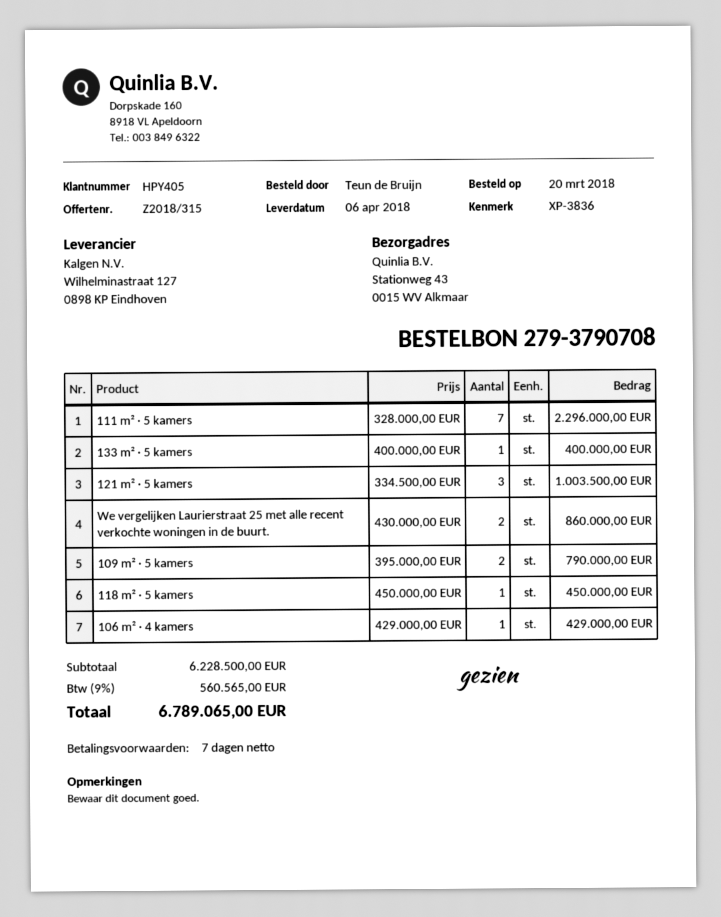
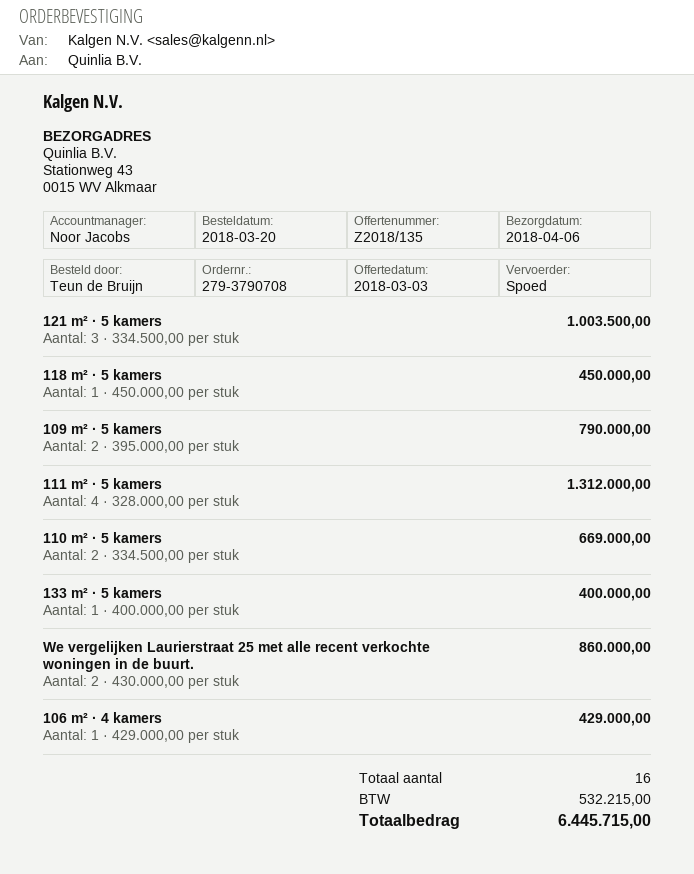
quote number: Z2018/315 -> Z2018/135
111 m² · 5 kamers: 7 x 328000.00 = 2296000.00 -> 4 x 328000.00 = 1312000.00
110 m² · 5 kamers: none -> 2 x 334500.00 = 669000.00
tax: 560565.00 -> 532215.00
total: 6789065.00 -> 6445715.00

